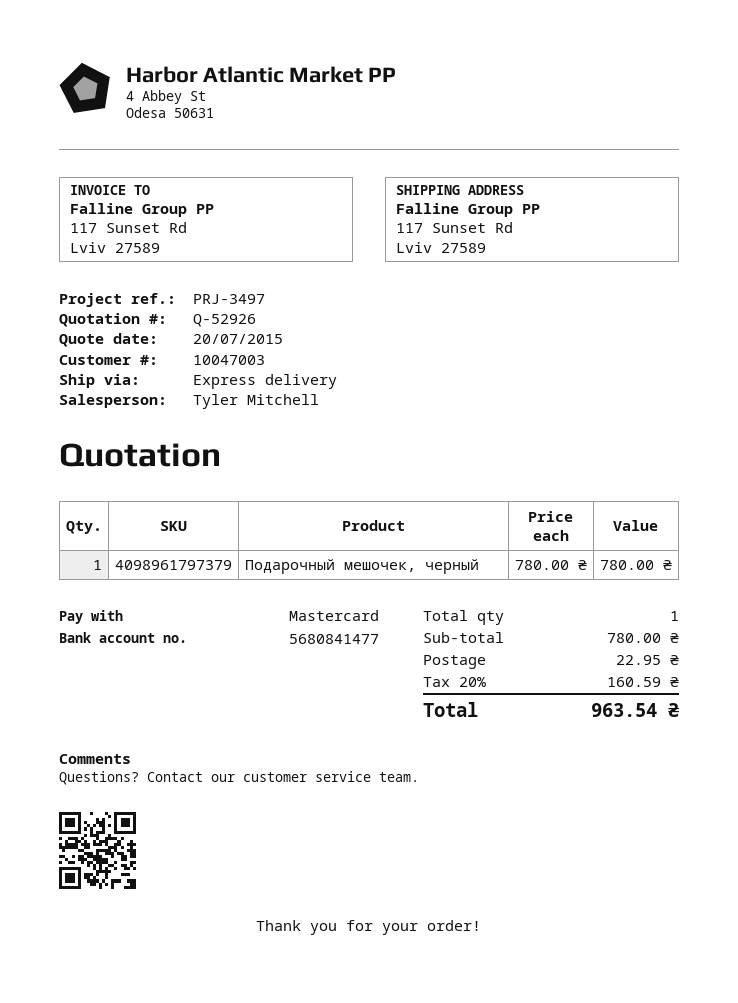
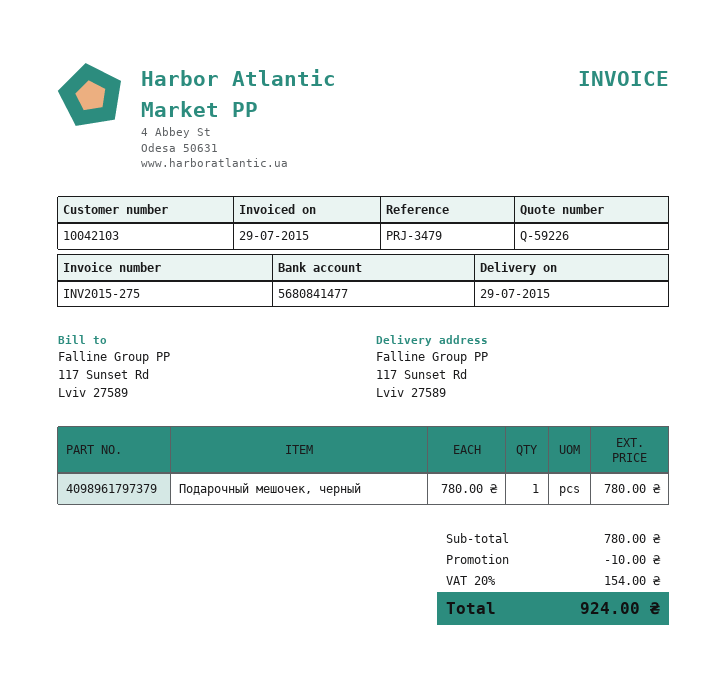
quote number: Q-52926 -> Q-59226
customer number: 10047003 -> 10042103
reference: PRJ-3497 -> PRJ-3479
discount: none -> 10.00
shipping: 22.95 -> none
tax: 20% = 160.59 -> 20% = 154.00
total: 963.54 -> 924.00

